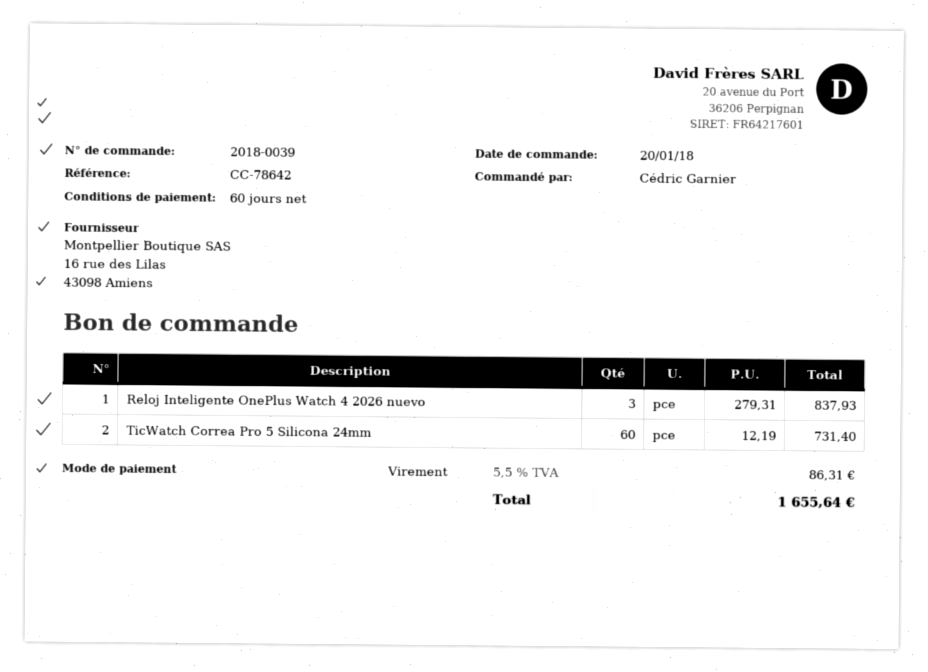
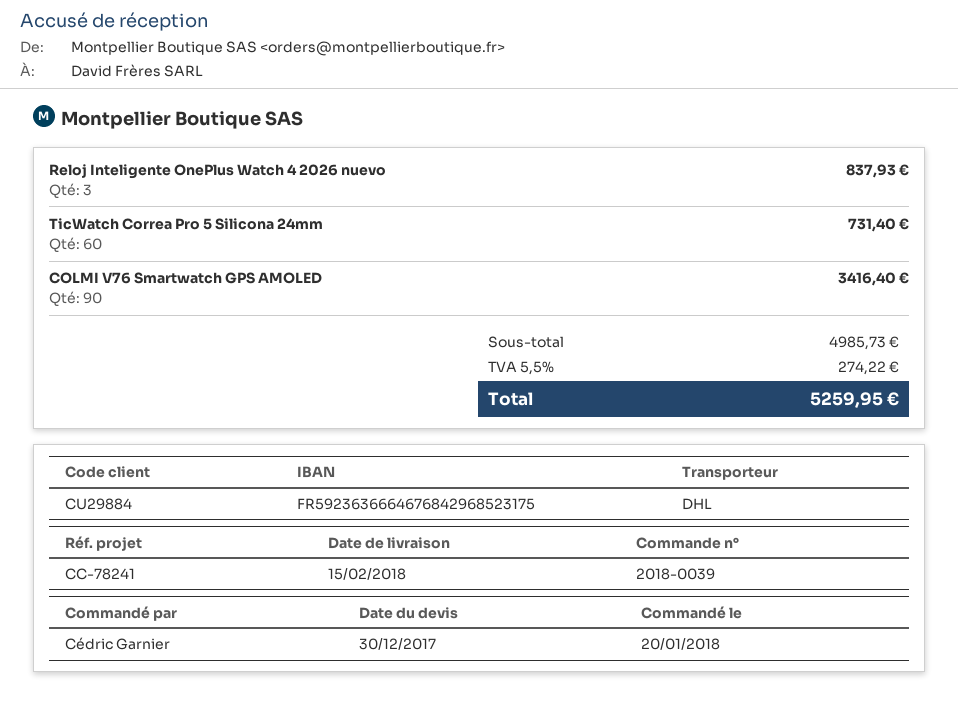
reference: CC-78642 -> CC-78241
COLMI V76 Smartwatch GPS AMOLED: none -> 90 for 3416.40
tax: 5.5% = 86.31 -> 5.5% = 274.22
total: 1655.64 -> 5259.95

